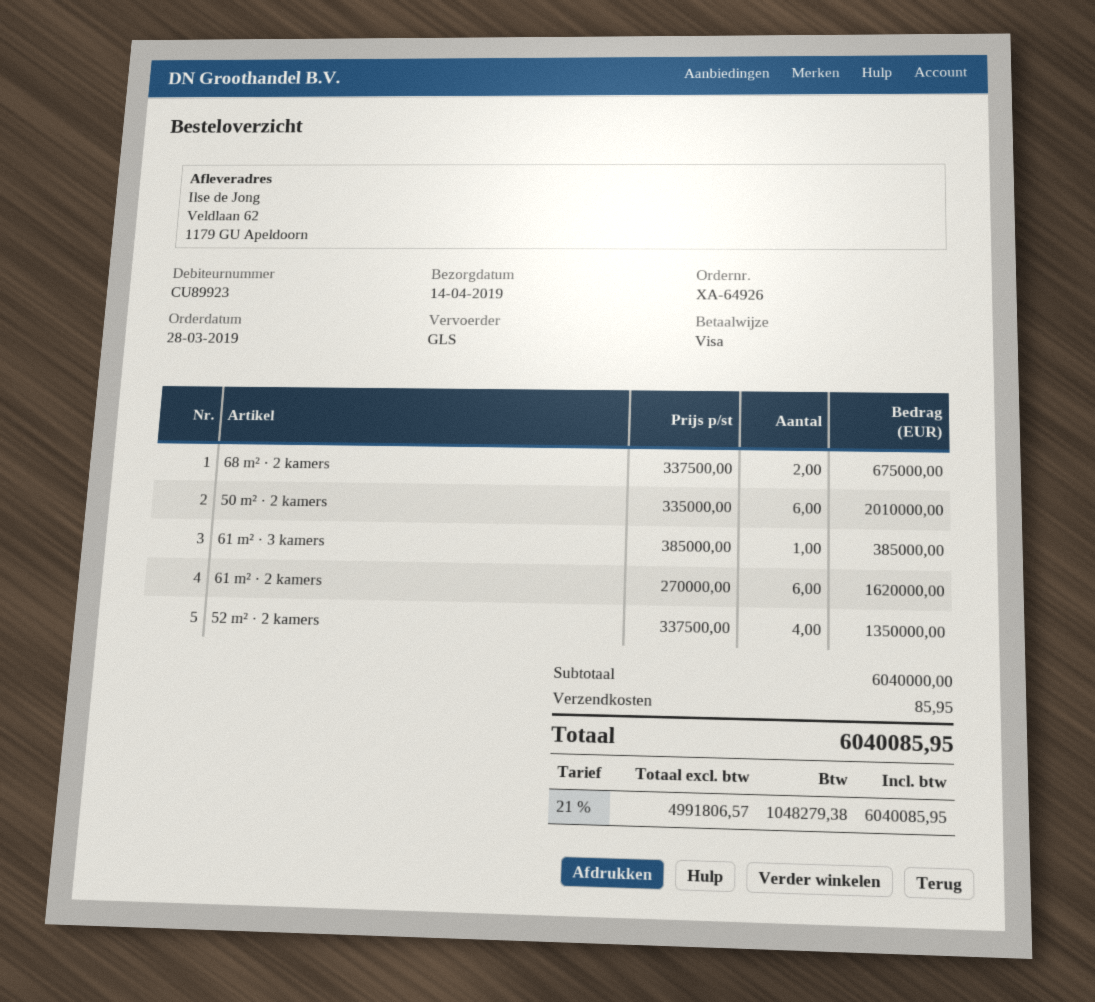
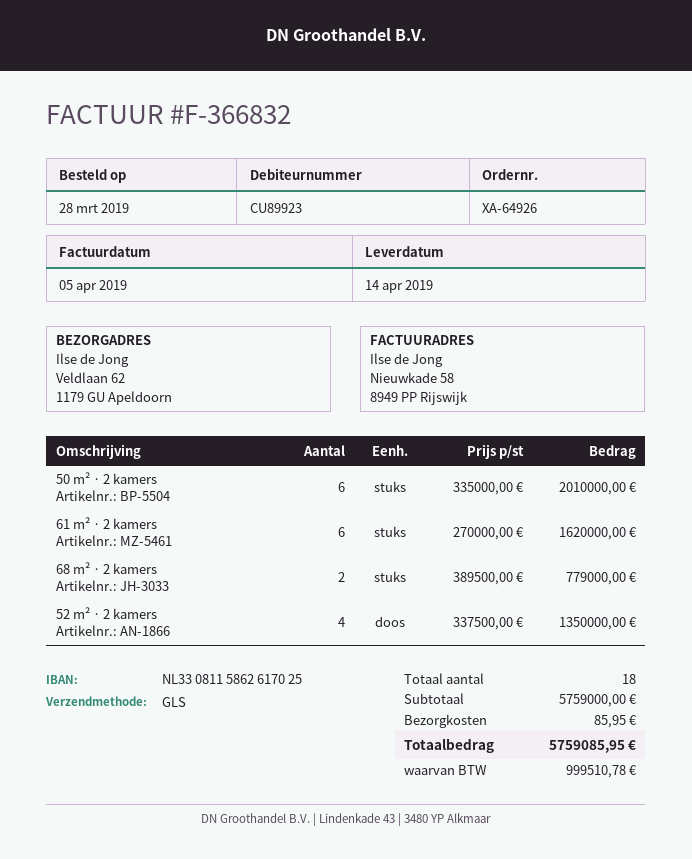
68 m² · 2 kamers: 2 x 337500.00 = 675000.00 -> 2 x 389500.00 = 779000.00
61 m² · 3 kamers: 1 x 385000.00 = 385000.00 -> none
subtotal: 6040000.00 -> 5759000.00
tax: 1048279.38 -> 999510.78
total: 6040085.95 -> 5759085.95

